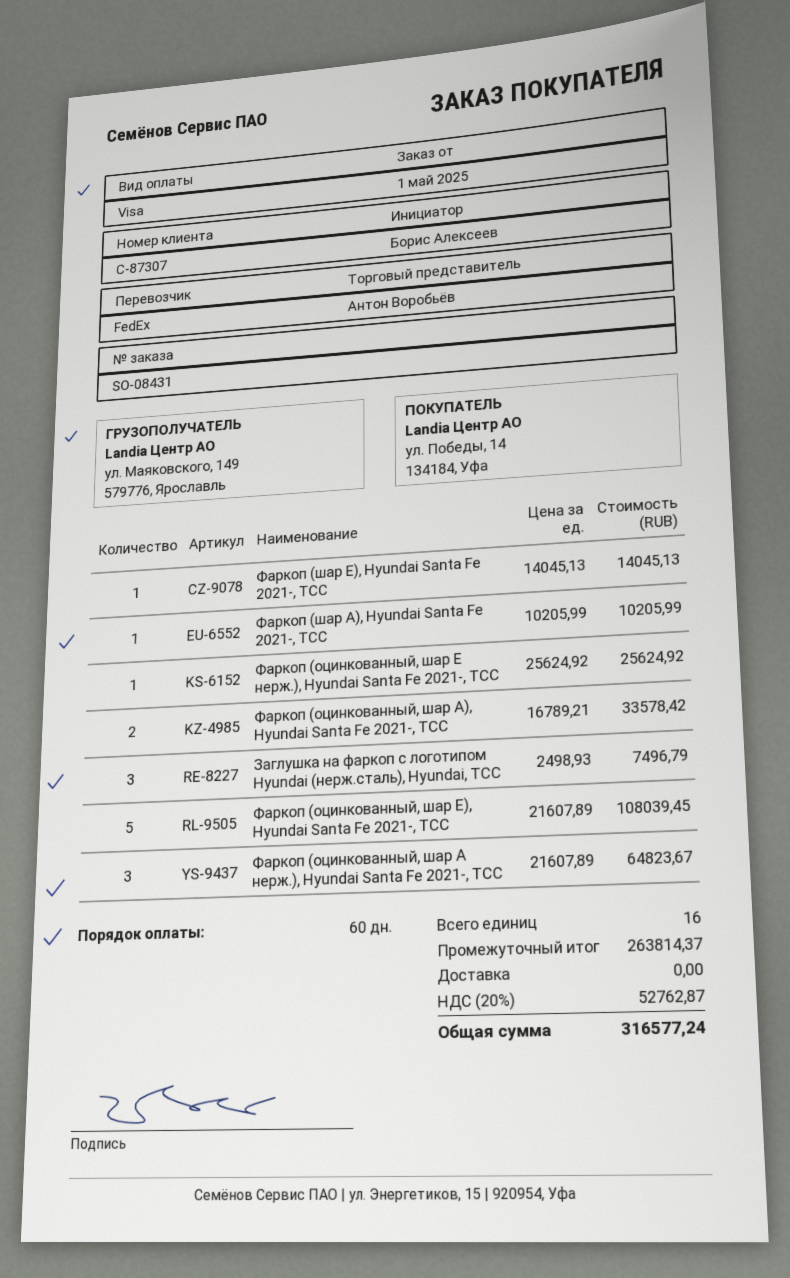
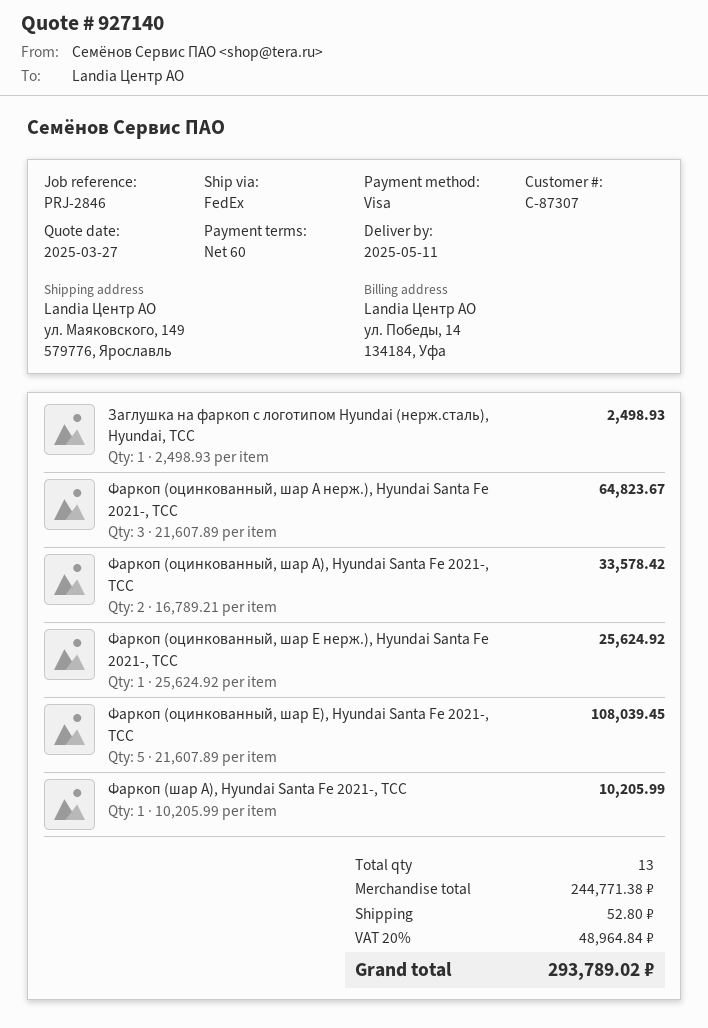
Фаркоп (шар E), Hyundai Santa Fe 2021-, ТСС: 1 x 14045.13 = 14045.13 -> none
Заглушка на фаркоп с логотипом Hyundai (нерж.сталь), Hyundai, ТСС: 3 x 2498.93 = 7496.79 -> 1 x 2498.93 = 2498.93
total quantity: 16 -> 13
subtotal: 263814.37 -> 244771.38
shipping: 0.00 -> 52.80
tax: 20% = 52762.87 -> 20% = 48964.84
total: 316577.24 -> 293789.02

